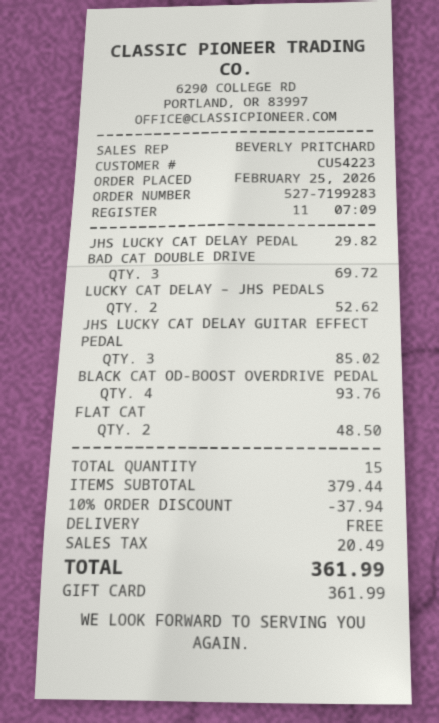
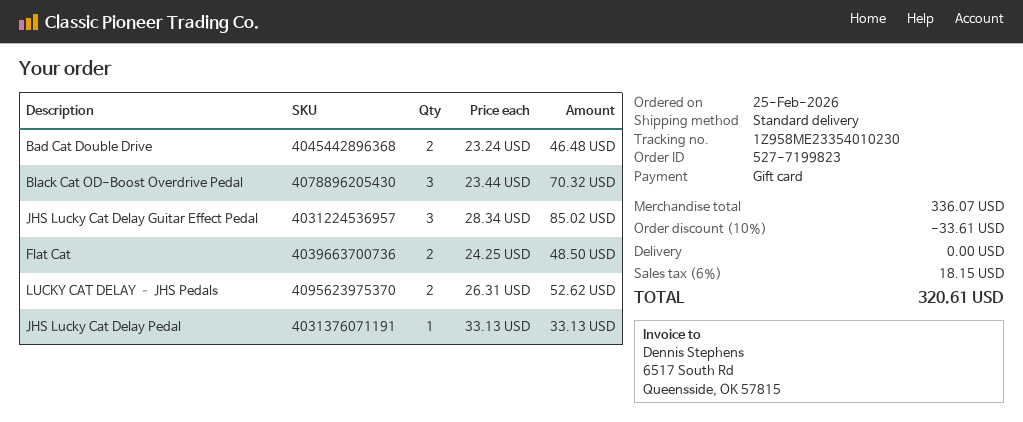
order number: 527-7199283 -> 527-7199823
JHS LUCKY CAT DELAY PEDAL: 1 for 29.82 -> 1 for 33.13
BAD CAT DOUBLE DRIVE: 3 for 69.72 -> 2 for 46.48
BLACK CAT OD-BOOST OVERDRIVE PEDAL: 4 for 93.76 -> 3 for 70.32
subtotal: 379.44 -> 336.07
discount: 10% = 37.94 -> 10% = 33.61
tax: 20.49 -> 18.15
total: 361.99 -> 320.61

